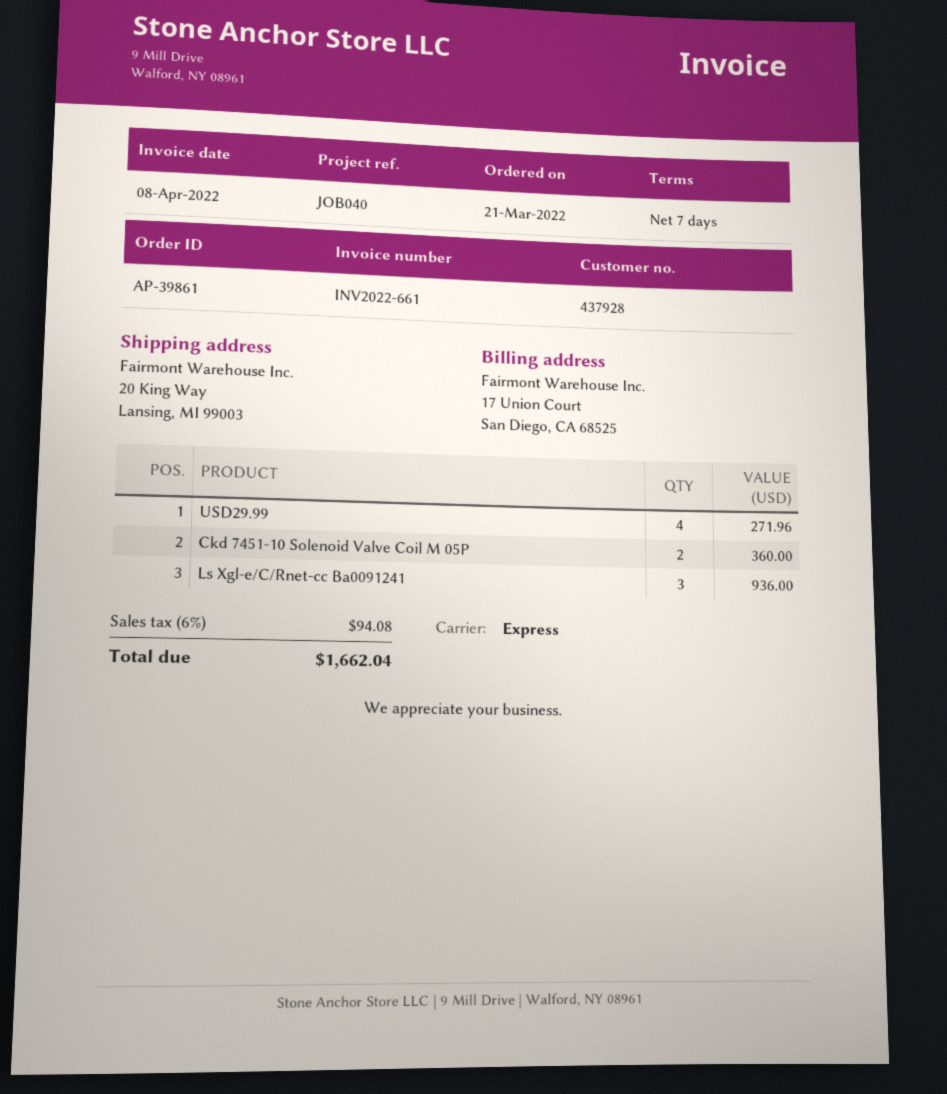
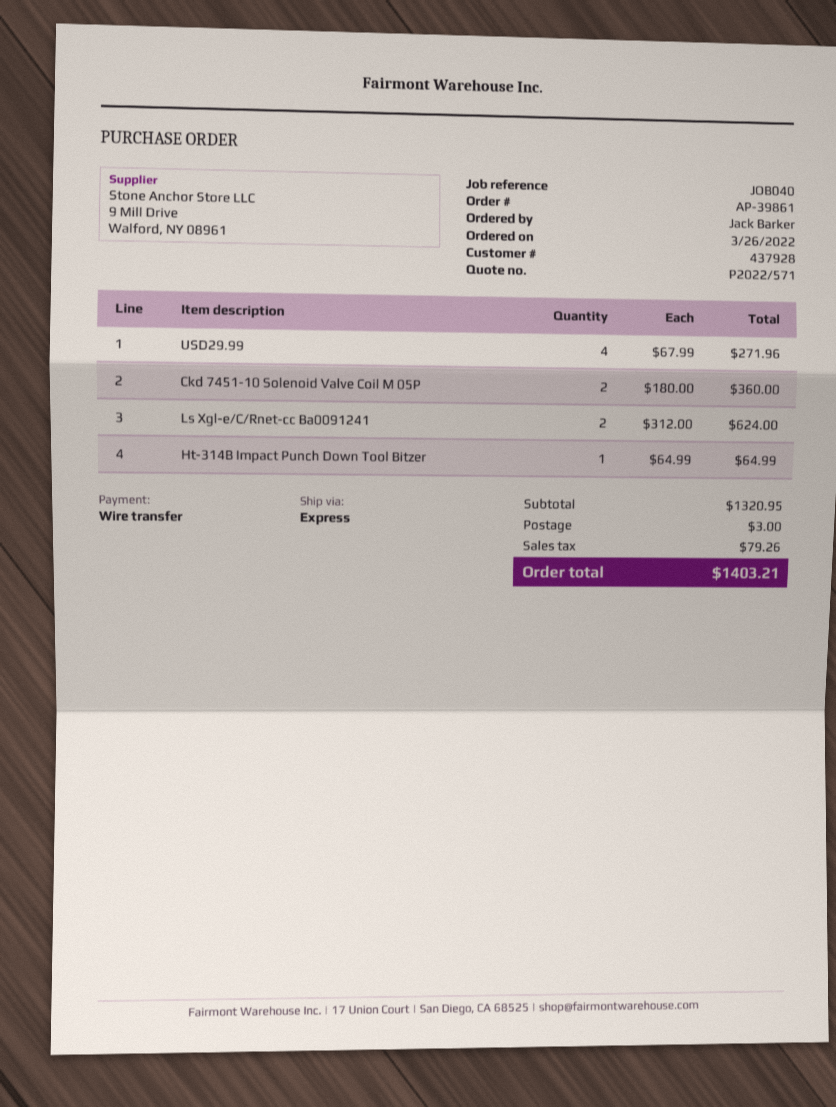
order date: 2022-03-21 -> 2022-03-26
Ls Xgl-e/C/Rnet-cc Ba0091241: 3 for 936.00 -> 2 for 624.00
Ht-314B Impact Punch Down Tool Bitzer: none -> 1 for 64.99
shipping: none -> 3.00
tax: 94.08 -> 79.26
total: 1662.04 -> 1403.21

